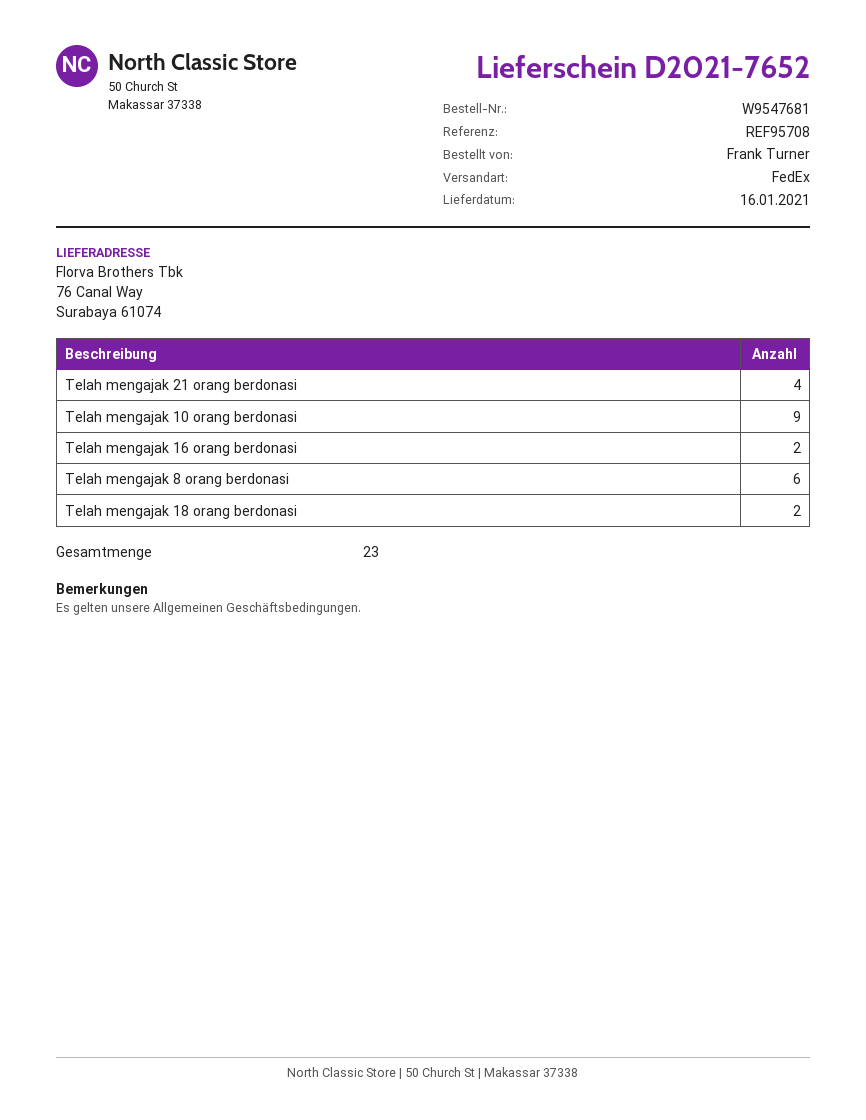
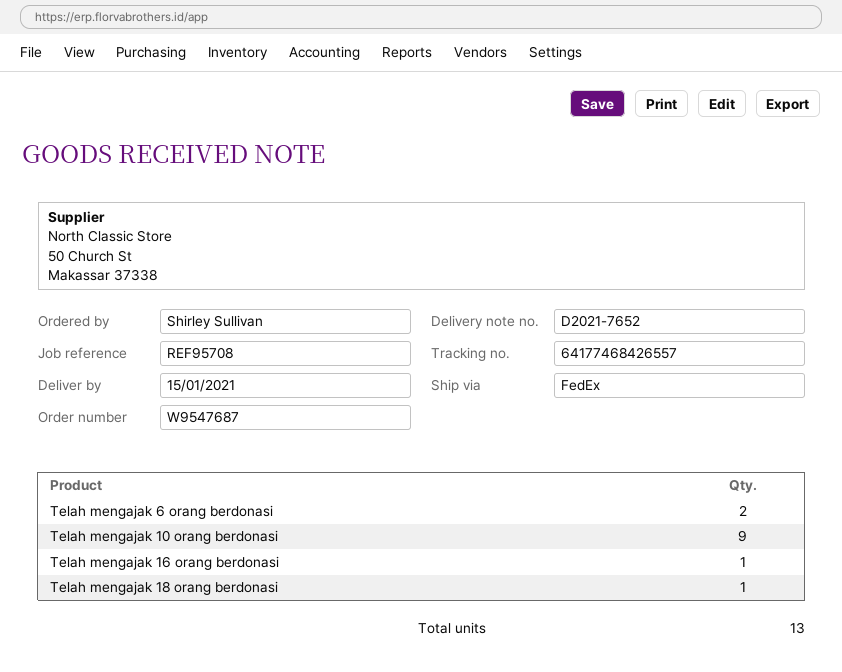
order number: W9547681 -> W9547687
delivery date: 2021-01-16 -> 2021-01-15
ordered by: Frank Turner -> Shirley Sullivan
Telah mengajak 21 orang berdonasi: 4 -> none
Telah mengajak 16 orang berdonasi: 2 -> 1
Telah mengajak 8 orang berdonasi: 6 -> none
Telah mengajak 18 orang berdonasi: 2 -> 1
Telah mengajak 6 orang berdonasi: none -> 2
total quantity: 23 -> 13

